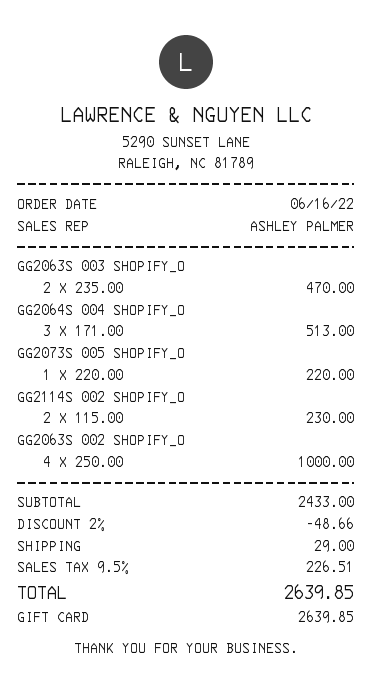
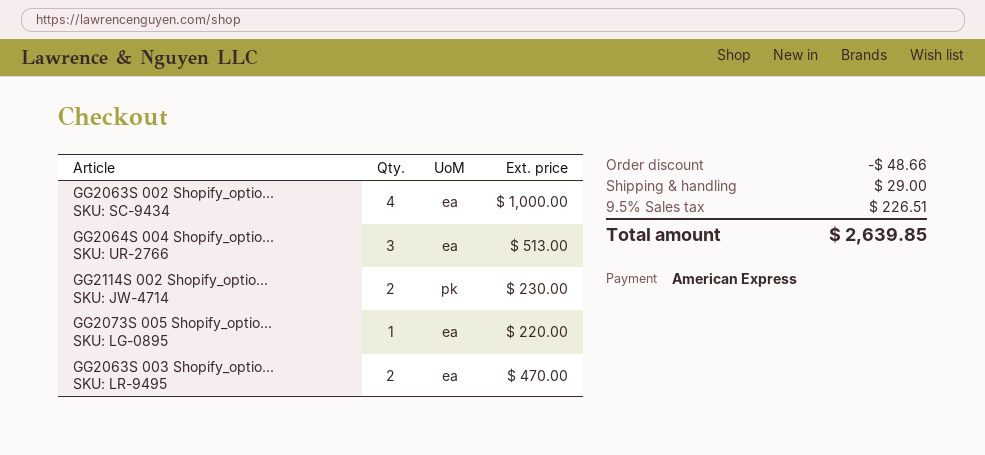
payment method: gift card -> American Express

